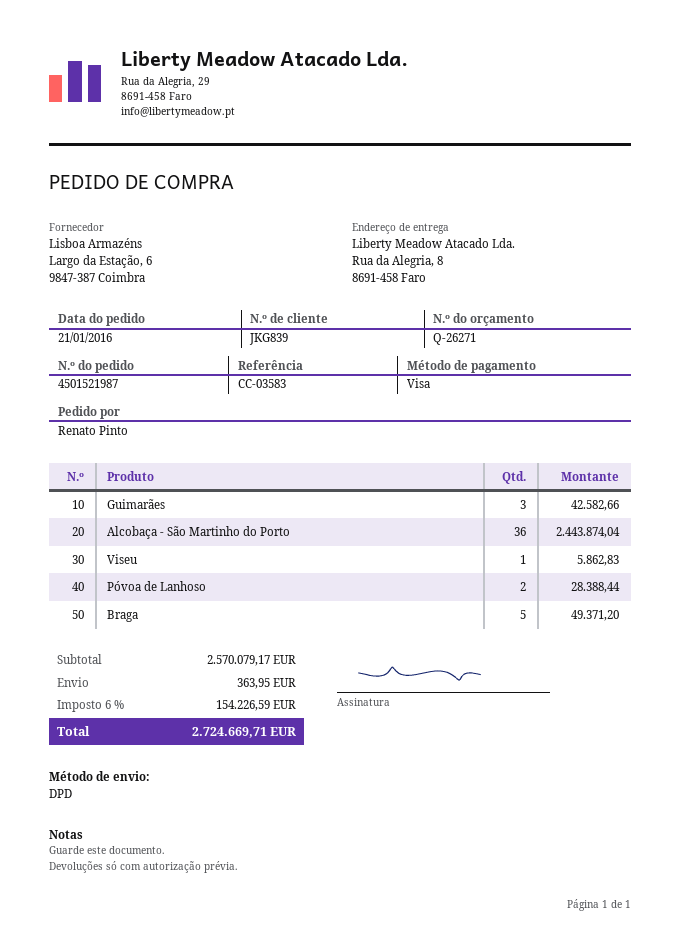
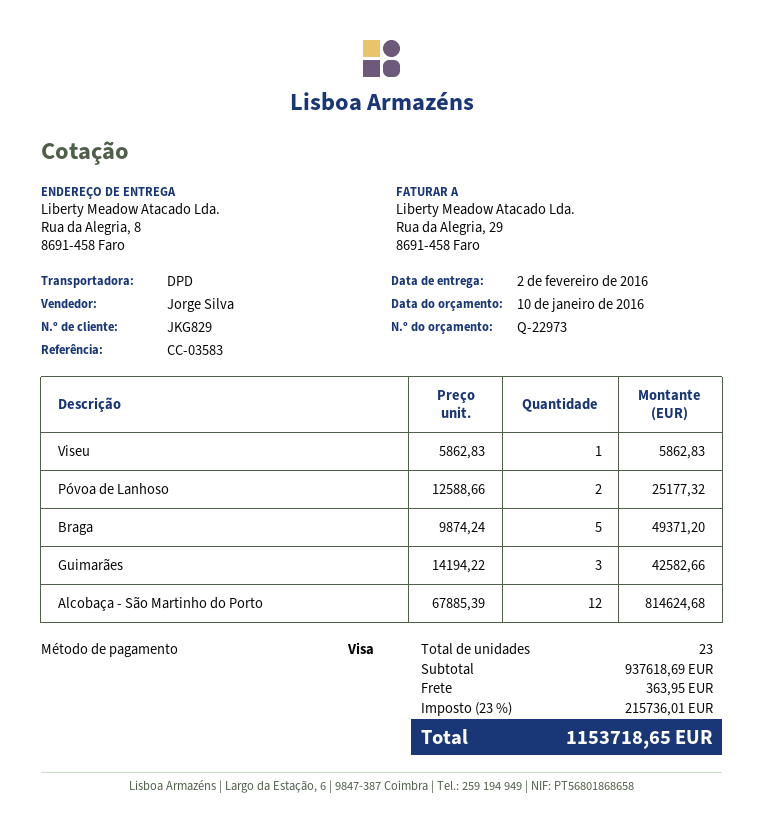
quote number: Q-26271 -> Q-22973
customer number: JKG839 -> JKG829
Alcobaça - São Martinho do Porto: 36 for 2443874.04 -> 12 for 814624.68
Póvoa de Lanhoso: 2 for 28388.44 -> 2 for 25177.32
subtotal: 2570079.17 -> 937618.69
tax: 6% = 154226.59 -> 23% = 215736.01
total: 2724669.71 -> 1153718.65

